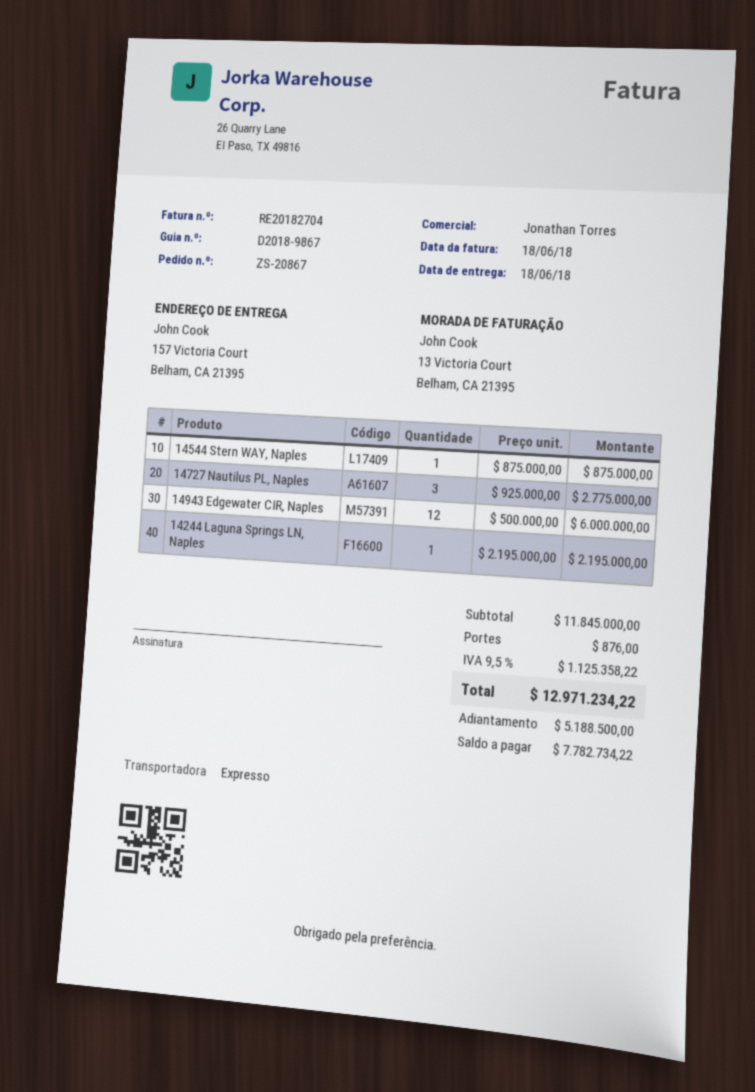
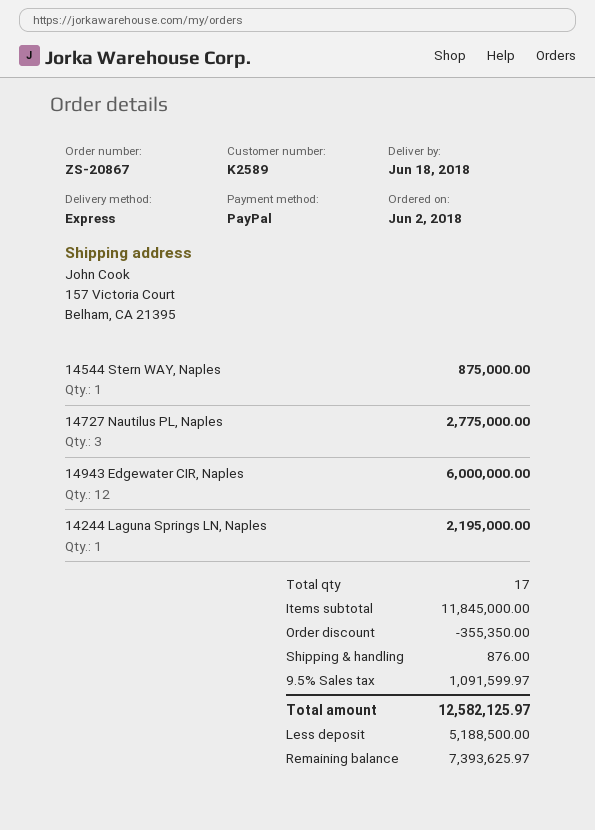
discount: none -> 355350.00
tax: 9.5% = 1125358.22 -> 9.5% = 1091599.97
total: 12971234.22 -> 12582125.97
balance: 7782734.22 -> 7393625.97

